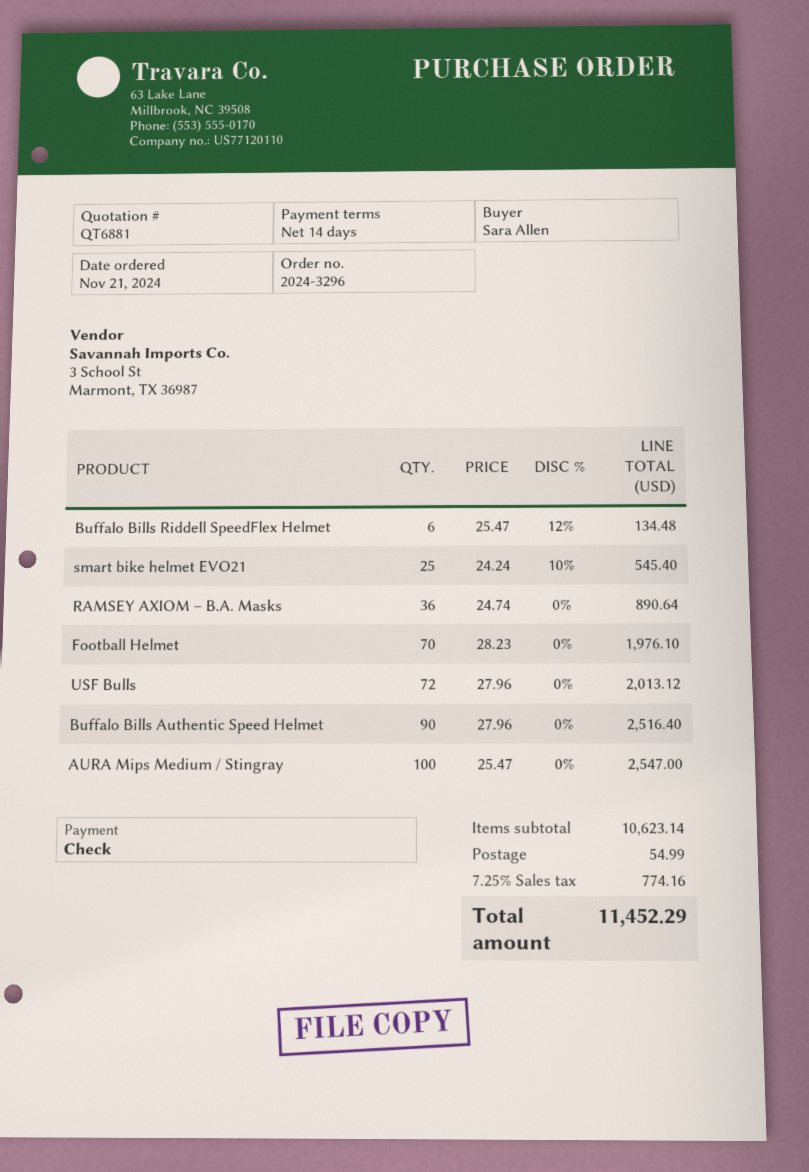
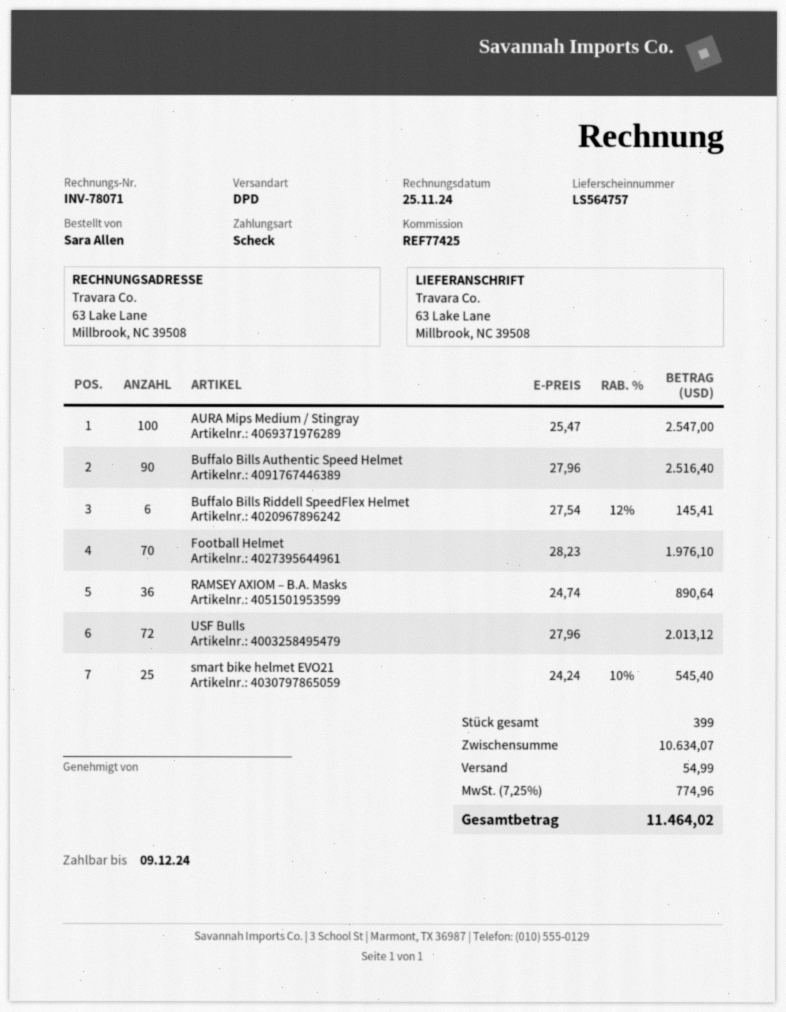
Buffalo Bills Riddell SpeedFlex Helmet: 6 x 25.47 - 12% = 134.48 -> 6 x 27.54 - 12% = 145.41
subtotal: 10623.14 -> 10634.07
tax: 7.25% = 774.16 -> 7.25% = 774.96
total: 11452.29 -> 11464.02

